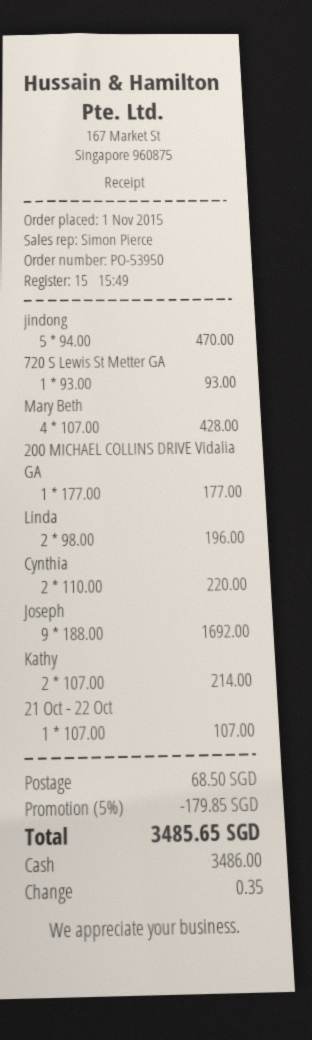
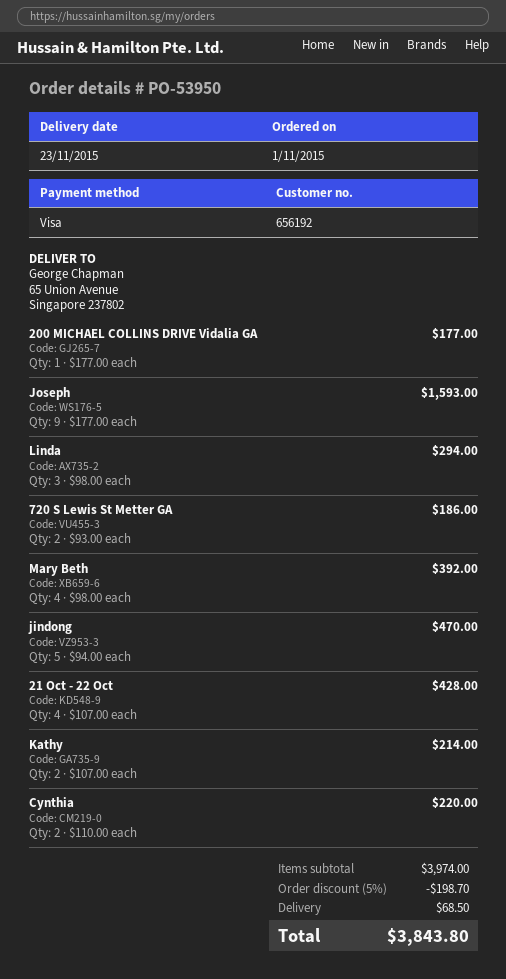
payment method: cash -> Visa
720 S Lewis St Metter GA: 1 x 93.00 = 93.00 -> 2 x 93.00 = 186.00
Mary Beth: 4 x 107.00 = 428.00 -> 4 x 98.00 = 392.00
Linda: 2 x 98.00 = 196.00 -> 3 x 98.00 = 294.00
Joseph: 9 x 188.00 = 1692.00 -> 9 x 177.00 = 1593.00
21 Oct - 22 Oct: 1 x 107.00 = 107.00 -> 4 x 107.00 = 428.00
discount: 5% = 179.85 -> 5% = 198.70
total: 3485.65 -> 3843.80

